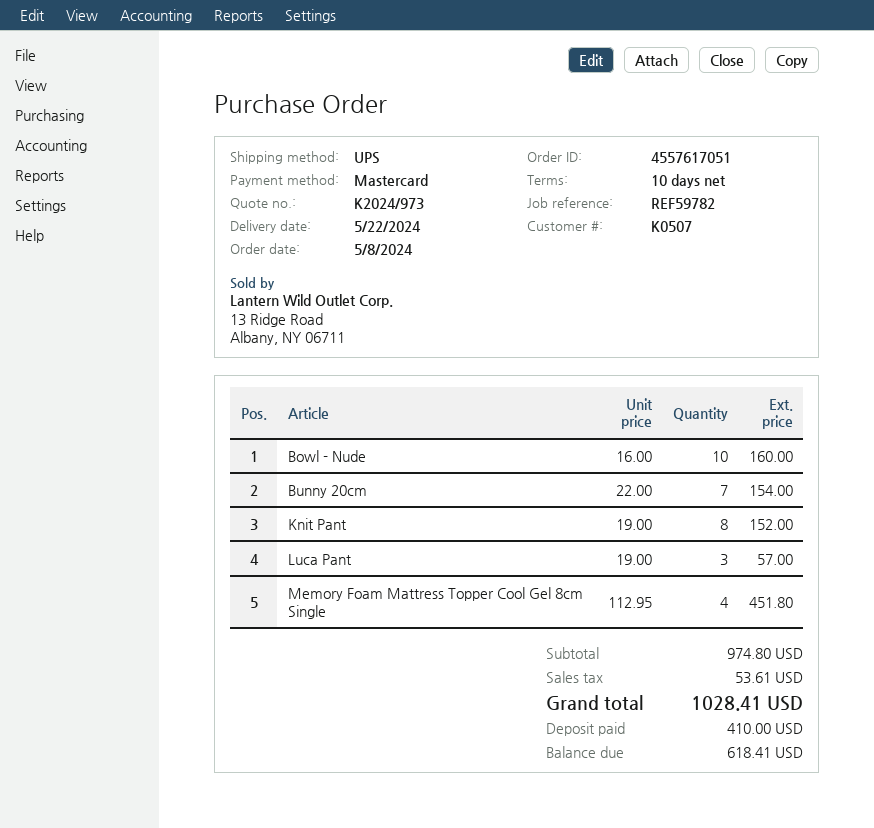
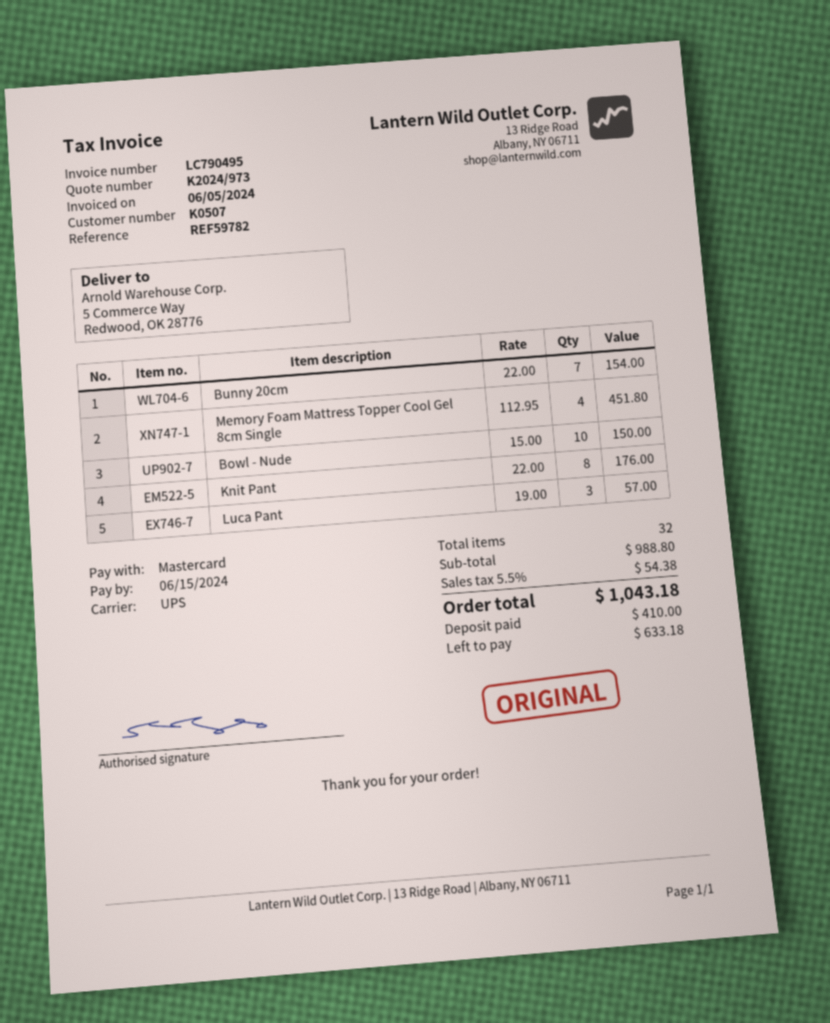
Bowl - Nude: 10 x 16.00 = 160.00 -> 10 x 15.00 = 150.00
Knit Pant: 8 x 19.00 = 152.00 -> 8 x 22.00 = 176.00
subtotal: 974.80 -> 988.80
tax: 53.61 -> 54.38
total: 1028.41 -> 1043.18
balance: 618.41 -> 633.18

